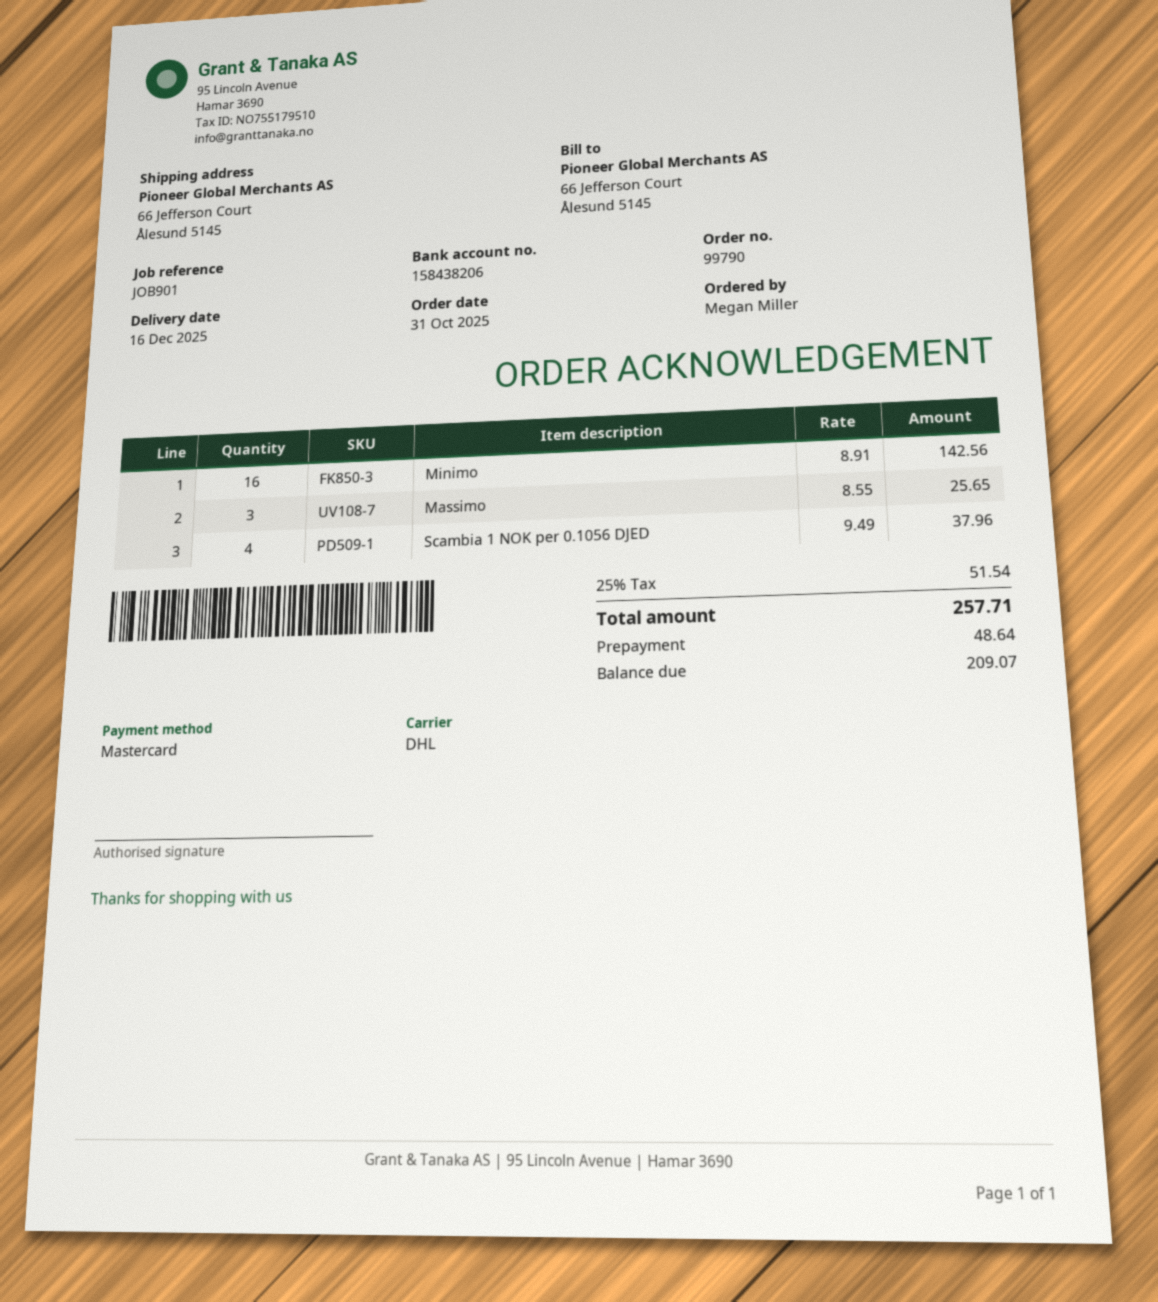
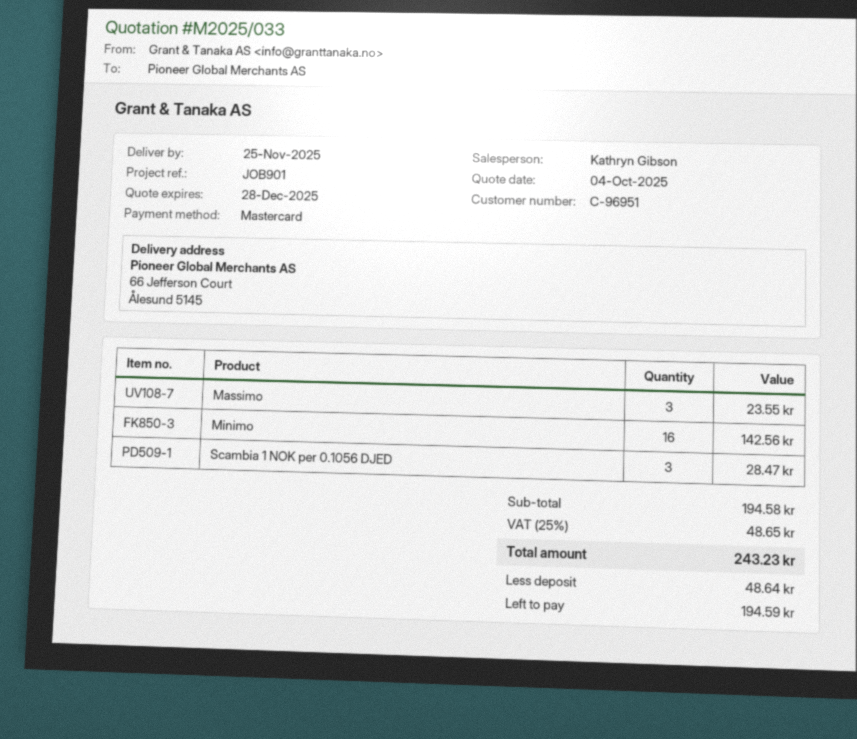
delivery date: 2025-12-16 -> 2025-11-25
Massimo: 3 for 25.65 -> 3 for 23.55
Scambia 1 NOK per 0.1056 DJED: 4 for 37.96 -> 3 for 28.47
tax: 25% = 51.54 -> 25% = 48.65
total: 257.71 -> 243.23
balance: 209.07 -> 194.59

